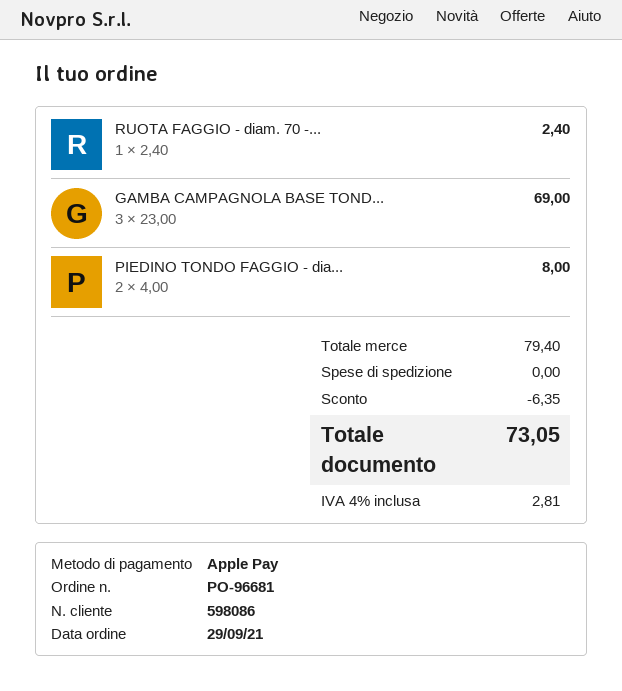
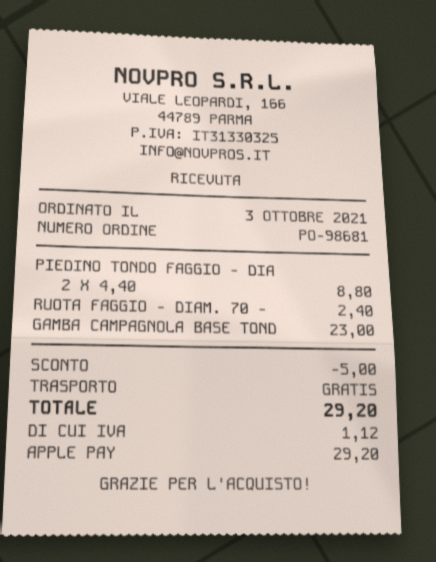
order number: PO-96681 -> PO-98681
order date: 2021-09-29 -> 2021-10-03
GAMBA CAMPAGNOLA BASE TOND...: 3 x 23.00 = 69.00 -> 1 x 23.00 = 23.00
PIEDINO TONDO FAGGIO - dia...: 2 x 4.00 = 8.00 -> 2 x 4.40 = 8.80
discount: 6.35 -> 5.00
tax: 2.81 -> 1.12
total: 73.05 -> 29.20

